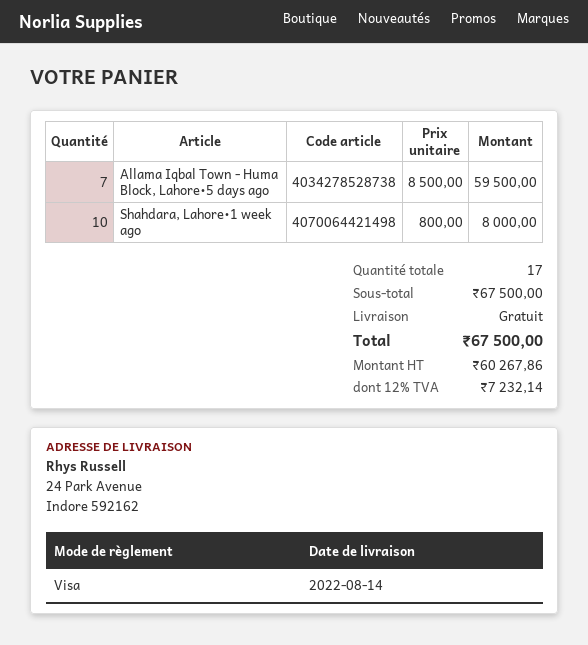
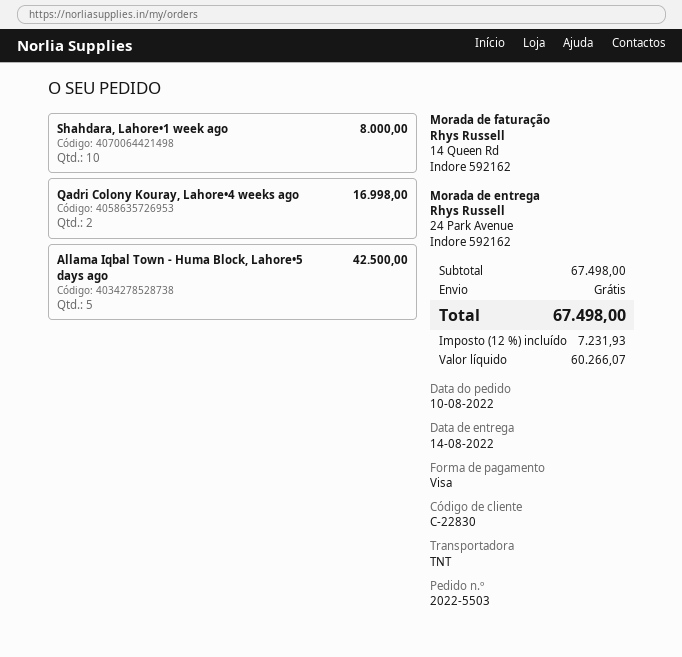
Allama Iqbal Town - Huma Block, Lahore•5 days ago: 7 for 59500.00 -> 5 for 42500.00
Qadri Colony Kouray, Lahore•4 weeks ago: none -> 2 for 16998.00
subtotal: 67500.00 -> 67498.00
net: 60267.86 -> 60266.07
tax: 12% = 7232.14 -> 12% = 7231.93
total: 67500.00 -> 67498.00

